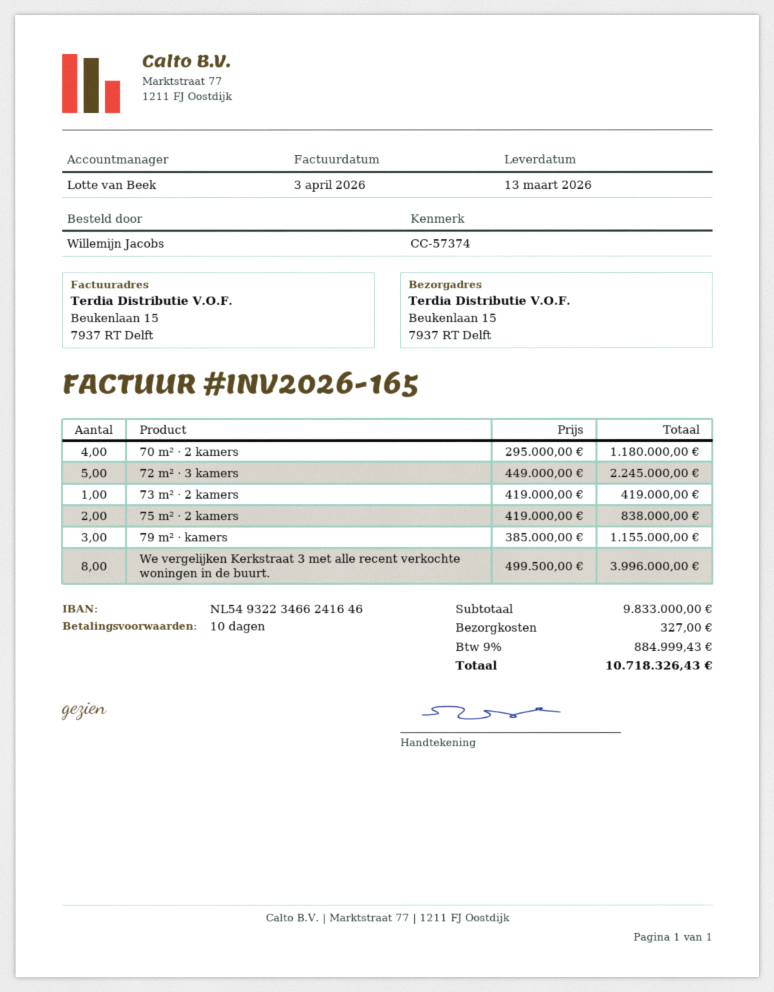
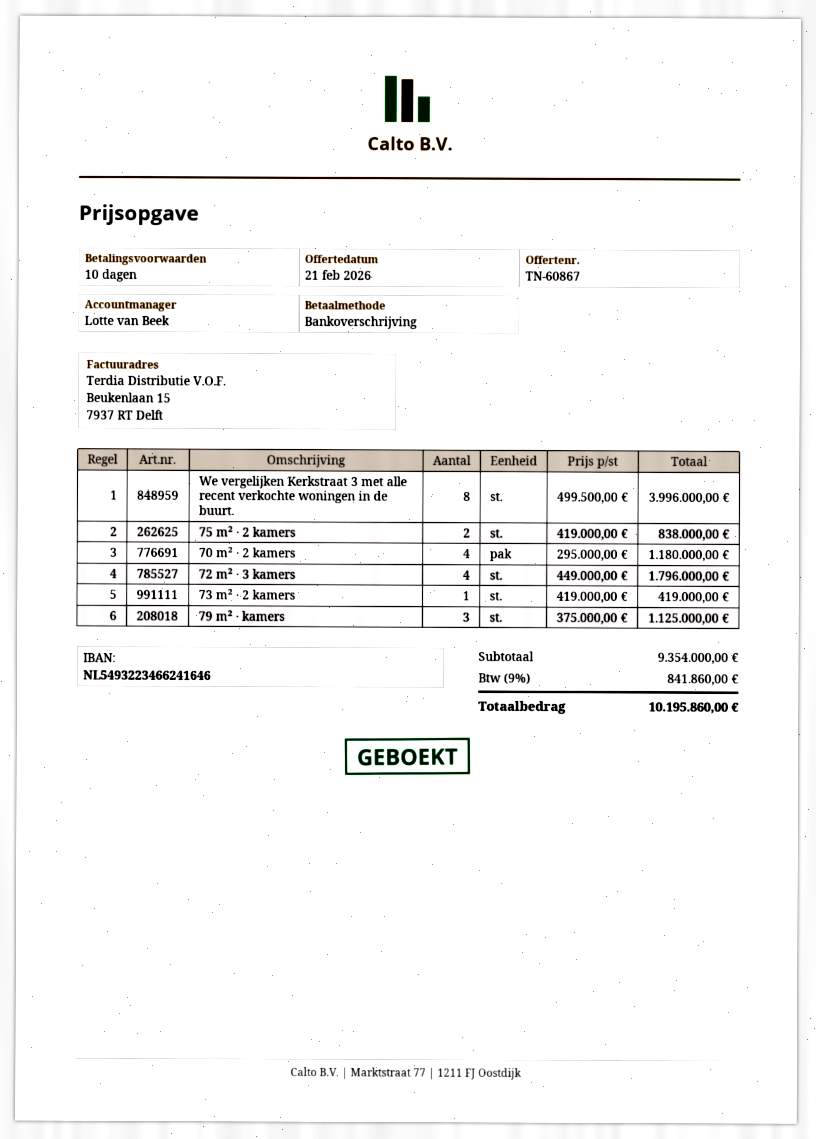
72 m² · 3 kamers: 5 x 449000.00 = 2245000.00 -> 4 x 449000.00 = 1796000.00
79 m² · kamers: 3 x 385000.00 = 1155000.00 -> 3 x 375000.00 = 1125000.00
subtotal: 9833000.00 -> 9354000.00
shipping: 327.00 -> none
tax: 9% = 884999.43 -> 9% = 841860.00
total: 10718326.43 -> 10195860.00

